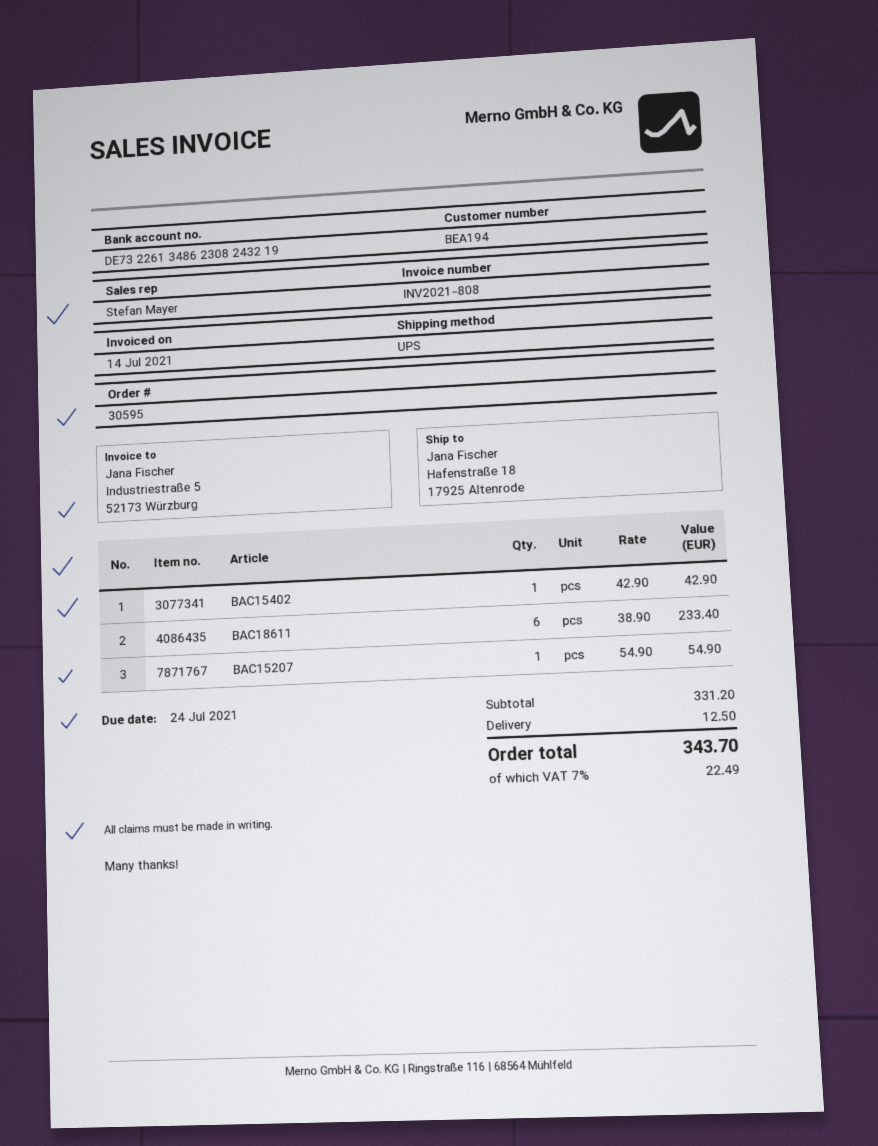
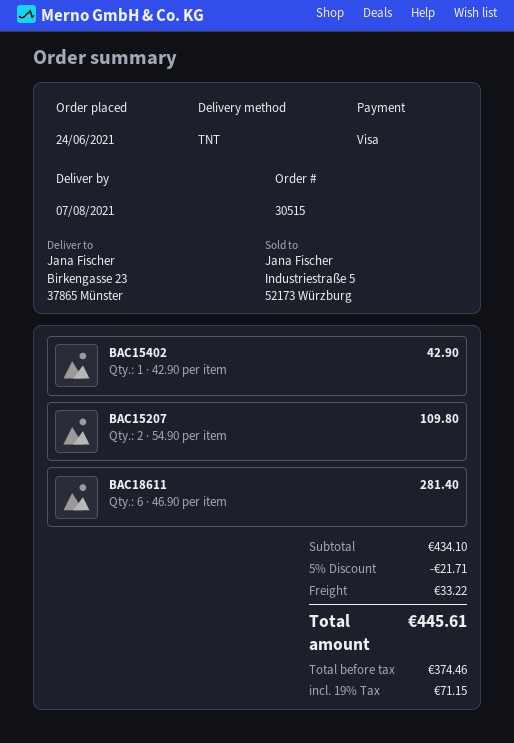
order number: 30595 -> 30515
shipping method: UPS -> TNT
ship to: Hafenstraße 18, 17925 Altenrode -> Birkengasse 23, 37865 Münster
BAC18611: 6 x 38.90 = 233.40 -> 6 x 46.90 = 281.40
BAC15207: 1 x 54.90 = 54.90 -> 2 x 54.90 = 109.80
subtotal: 331.20 -> 434.10
discount: none -> 5% = 21.71
shipping: 12.50 -> 33.22
tax: 7% = 22.49 -> 19% = 71.15
total: 343.70 -> 445.61

